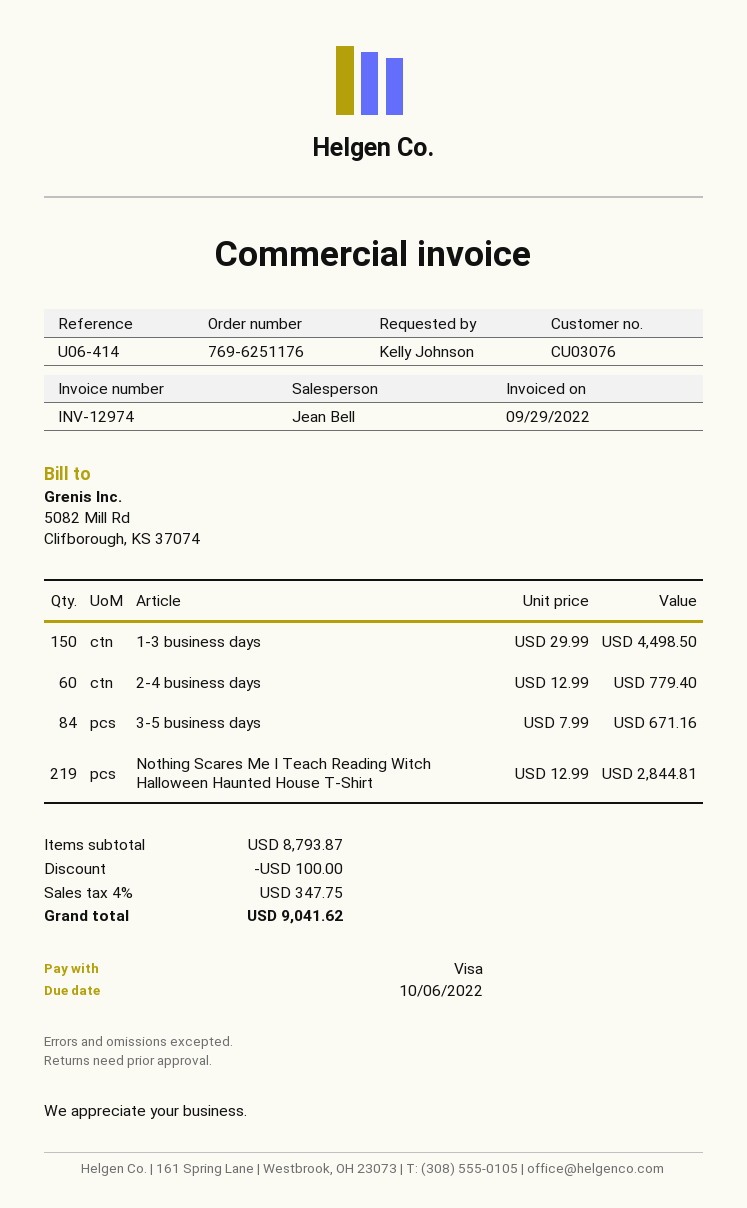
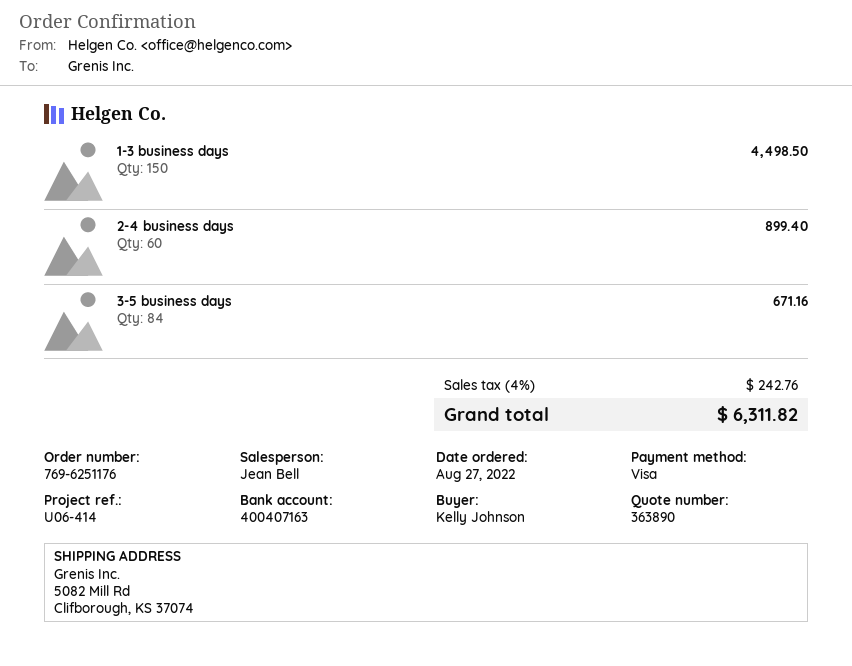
2-4 business days: 60 for 779.40 -> 60 for 899.40
Nothing Scares Me I Teach Reading Witch Halloween Haunted House T-Shirt: 219 for 2844.81 -> none
discount: 100.00 -> none
tax: 4% = 347.75 -> 4% = 242.76
total: 9041.62 -> 6311.82

